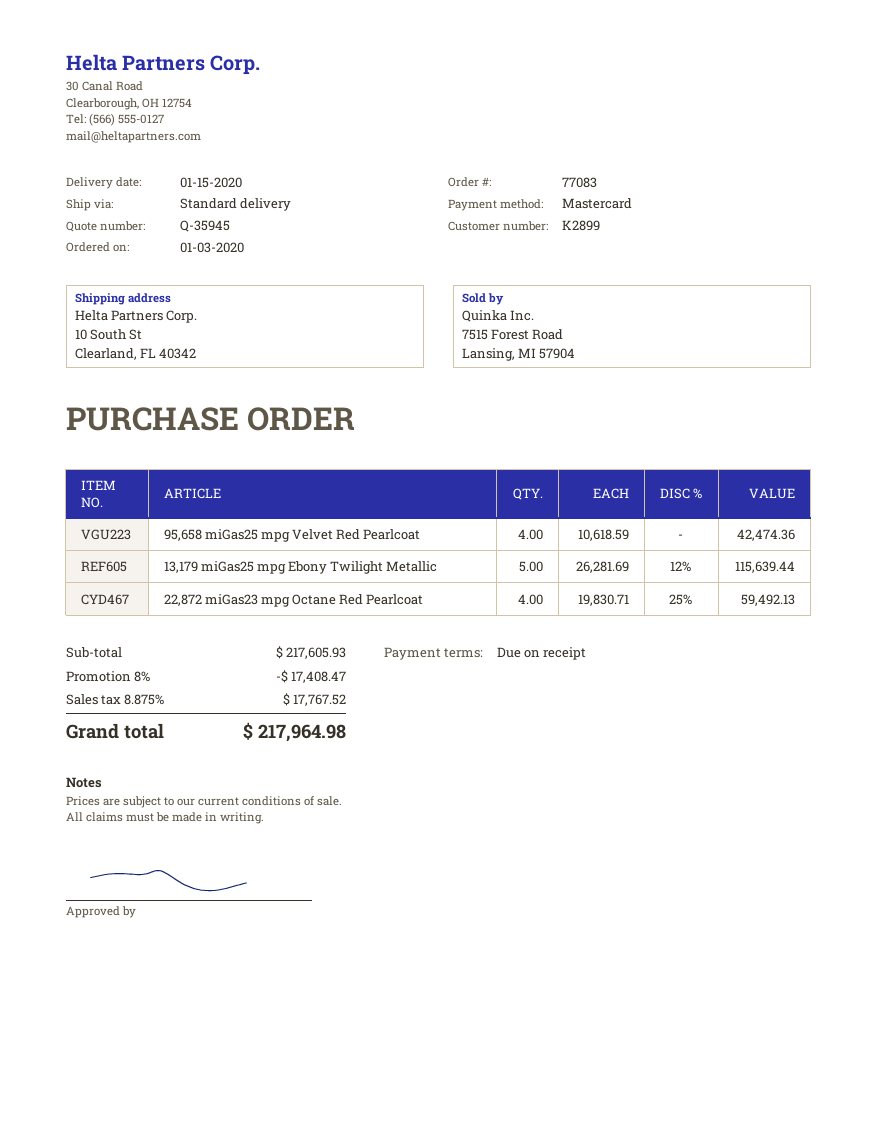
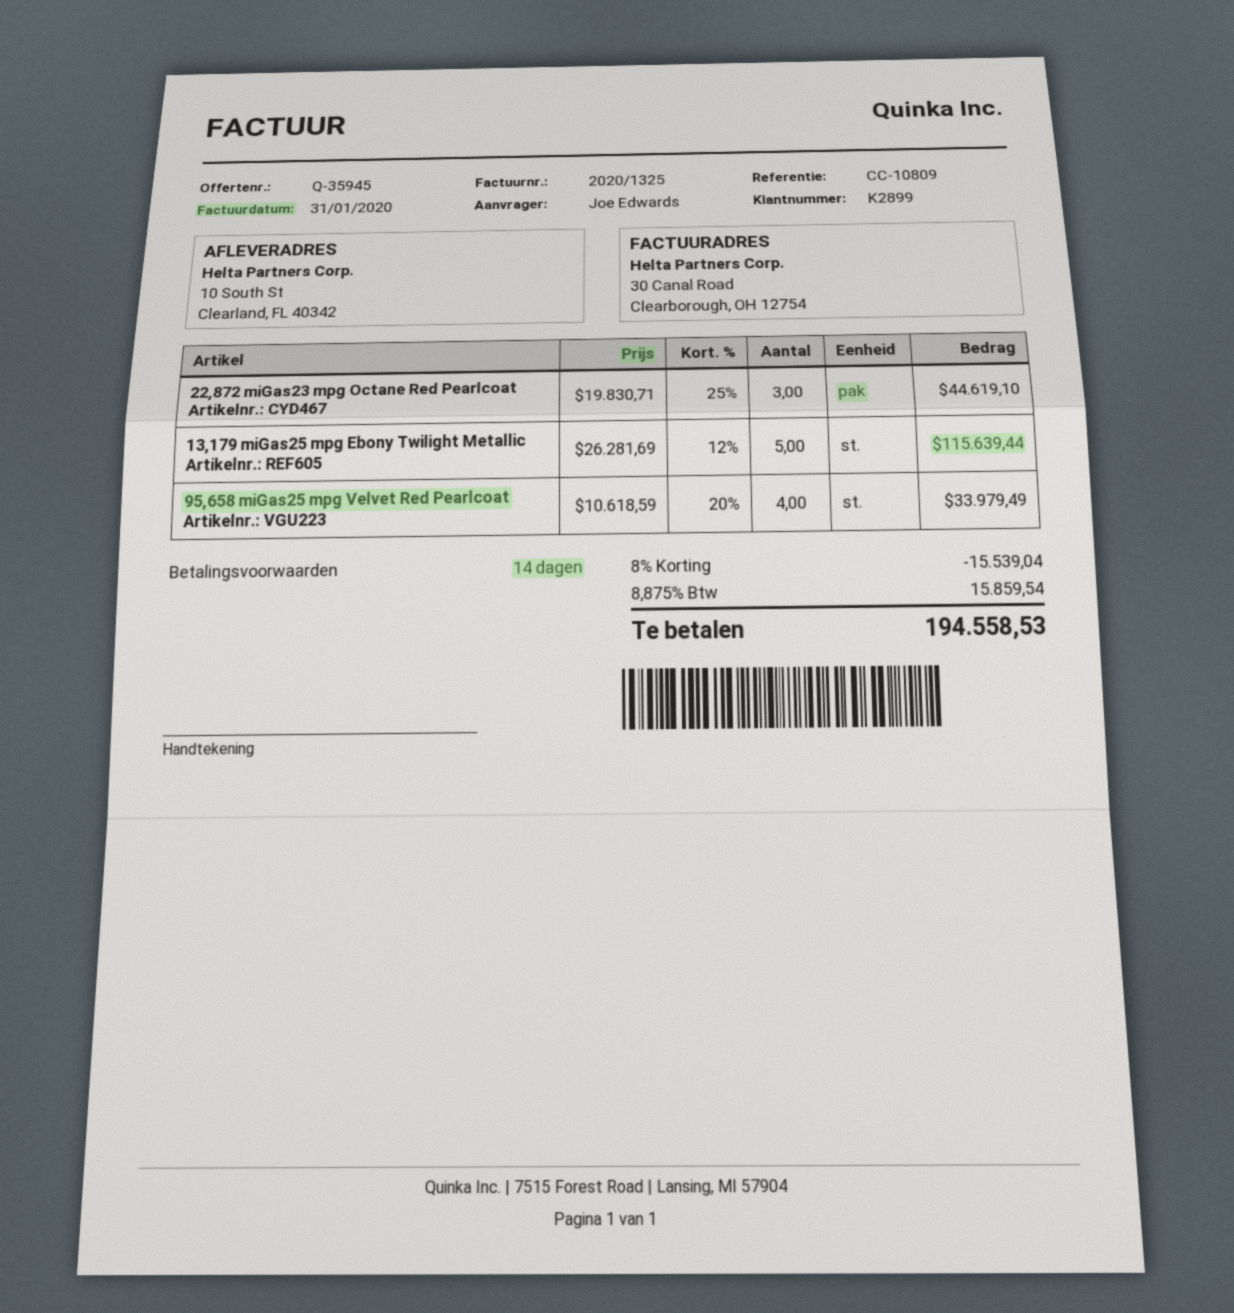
payment terms: on receipt -> 14 days
95,658 miGas25 mpg Velvet Red Pearlcoat: 4 x 10618.59 = 42474.36 -> 4 x 10618.59 - 20% = 33979.49
22,872 miGas23 mpg Octane Red Pearlcoat: 4 x 19830.71 - 25% = 59492.13 -> 3 x 19830.71 - 25% = 44619.10
discount: 8% = 17408.47 -> 8% = 15539.04
tax: 8.875% = 17767.52 -> 8.875% = 15859.54
total: 217964.98 -> 194558.53

